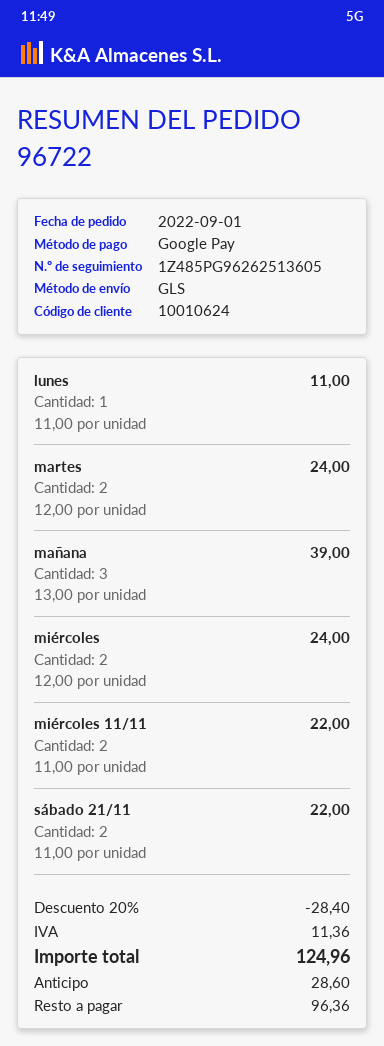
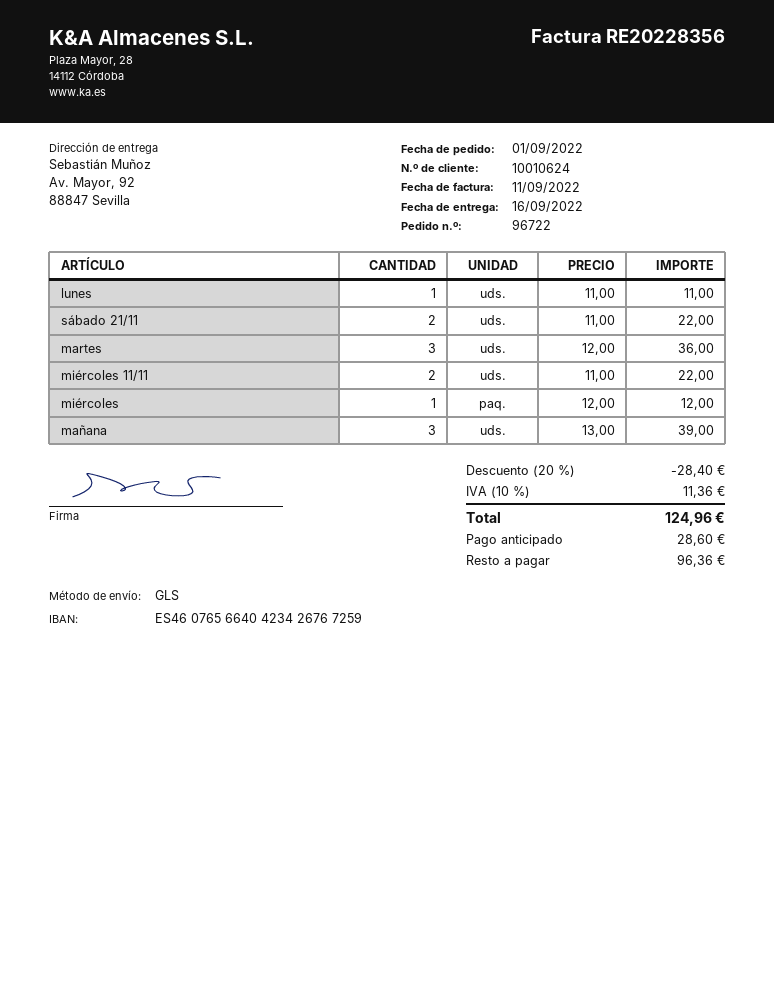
martes: 2 x 12.00 = 24.00 -> 3 x 12.00 = 36.00
miércoles: 2 x 12.00 = 24.00 -> 1 x 12.00 = 12.00

